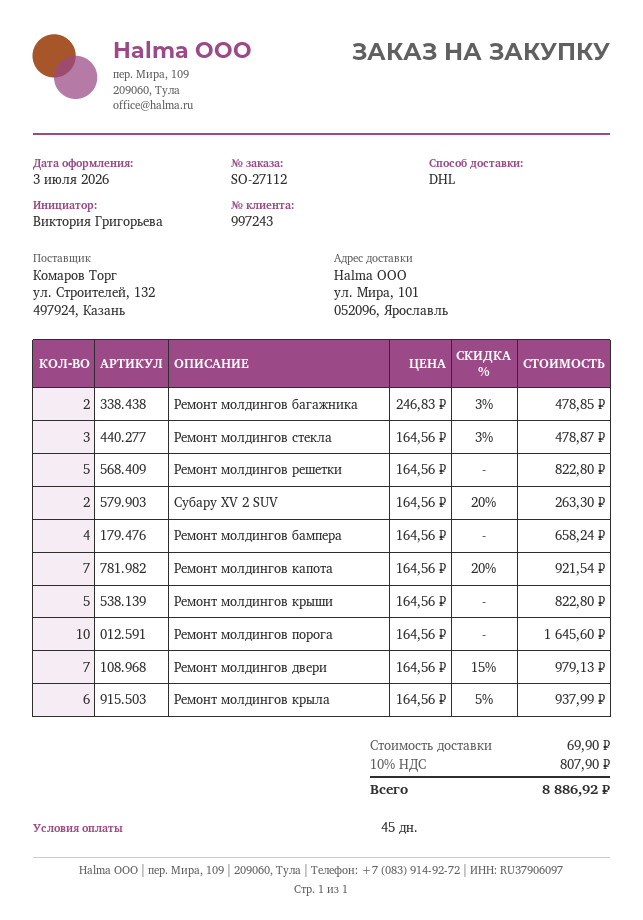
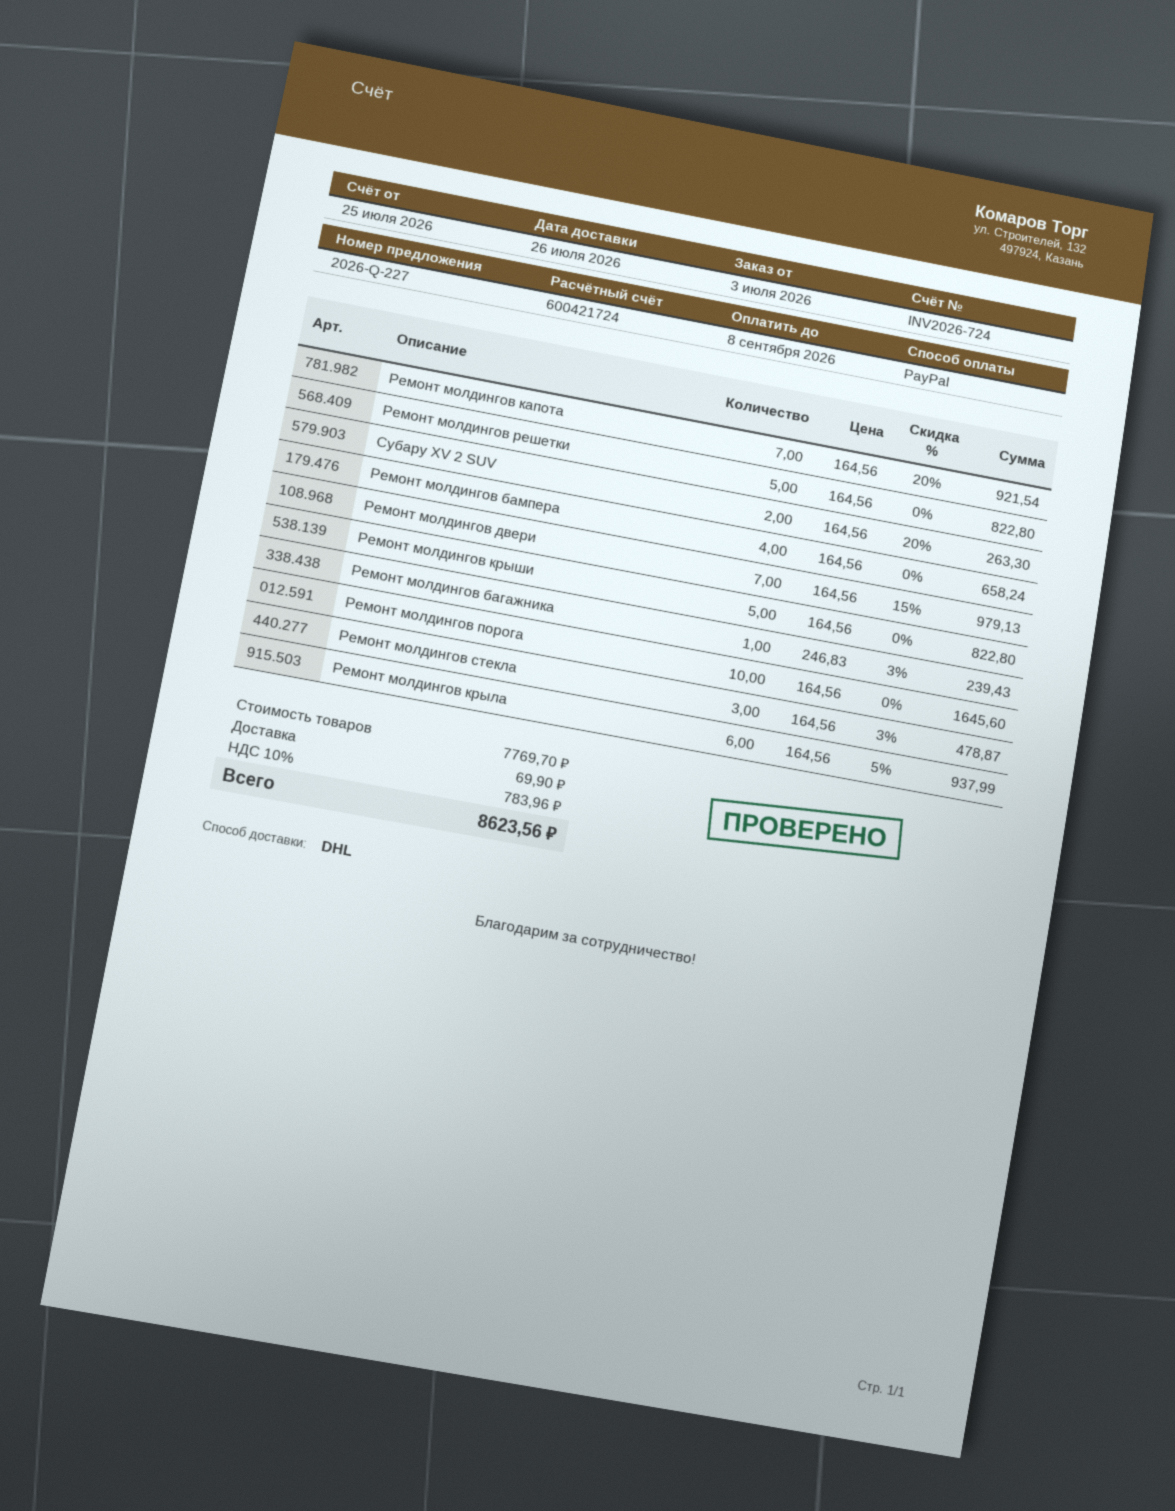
Ремонт молдингов багажника: 2 x 246.83 - 3% = 478.85 -> 1 x 246.83 - 3% = 239.43
tax: 10% = 807.90 -> 10% = 783.96
total: 8886.92 -> 8623.56

